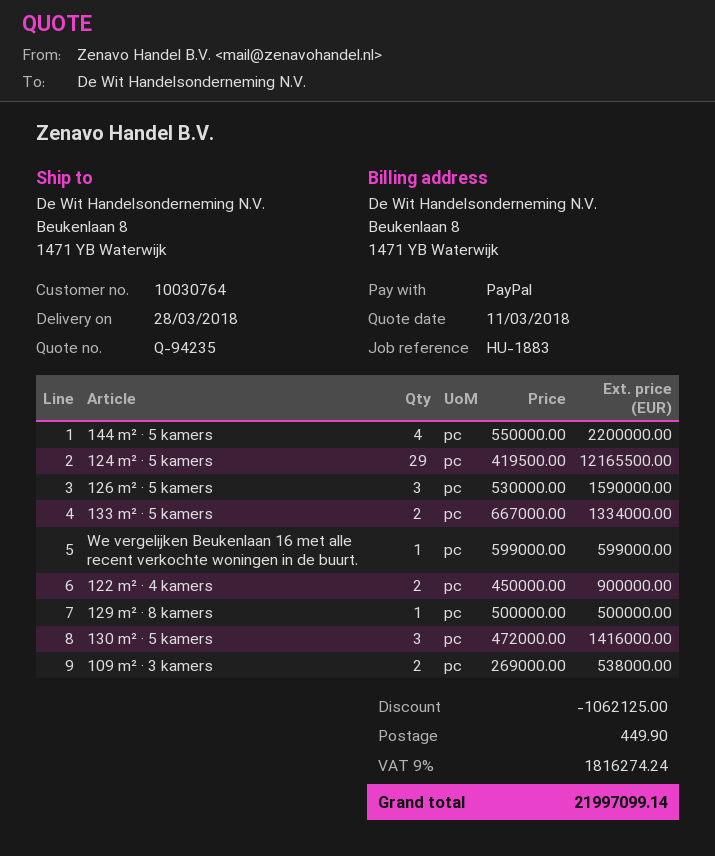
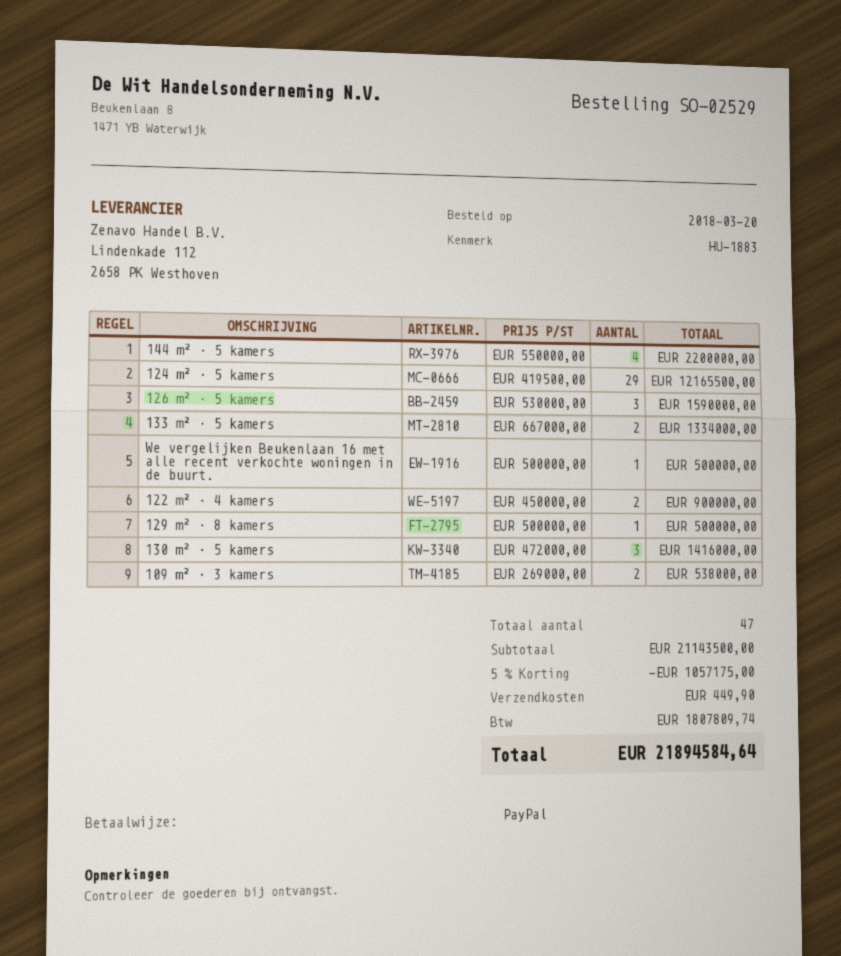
We vergelijken Beukenlaan 16 met alle recent verkochte woningen in de buurt.: 1 x 599000.00 = 599000.00 -> 1 x 500000.00 = 500000.00
discount: 1062125.00 -> 1057175.00
tax: 1816274.24 -> 1807809.74
total: 21997099.14 -> 21894584.64

